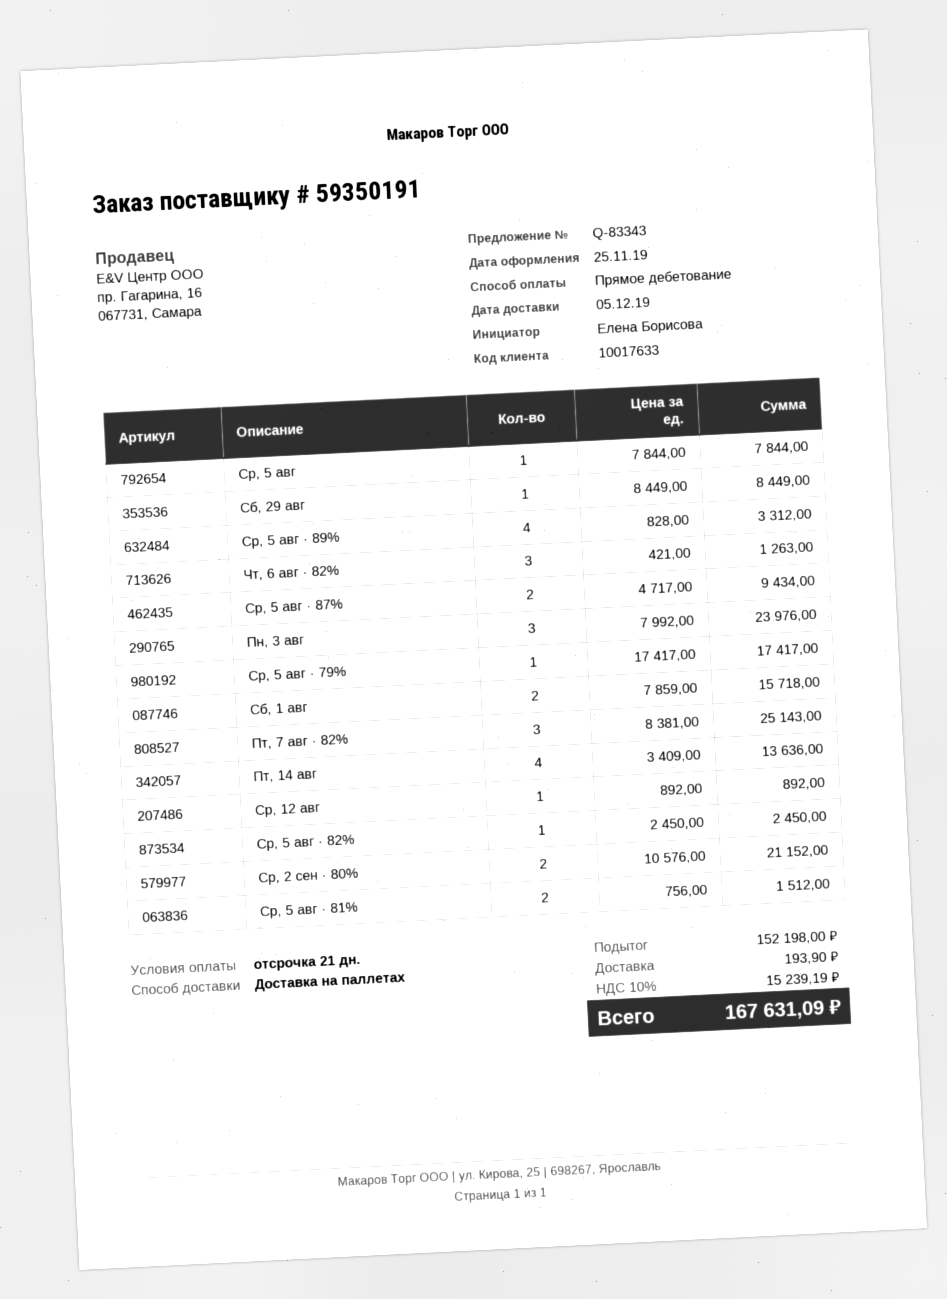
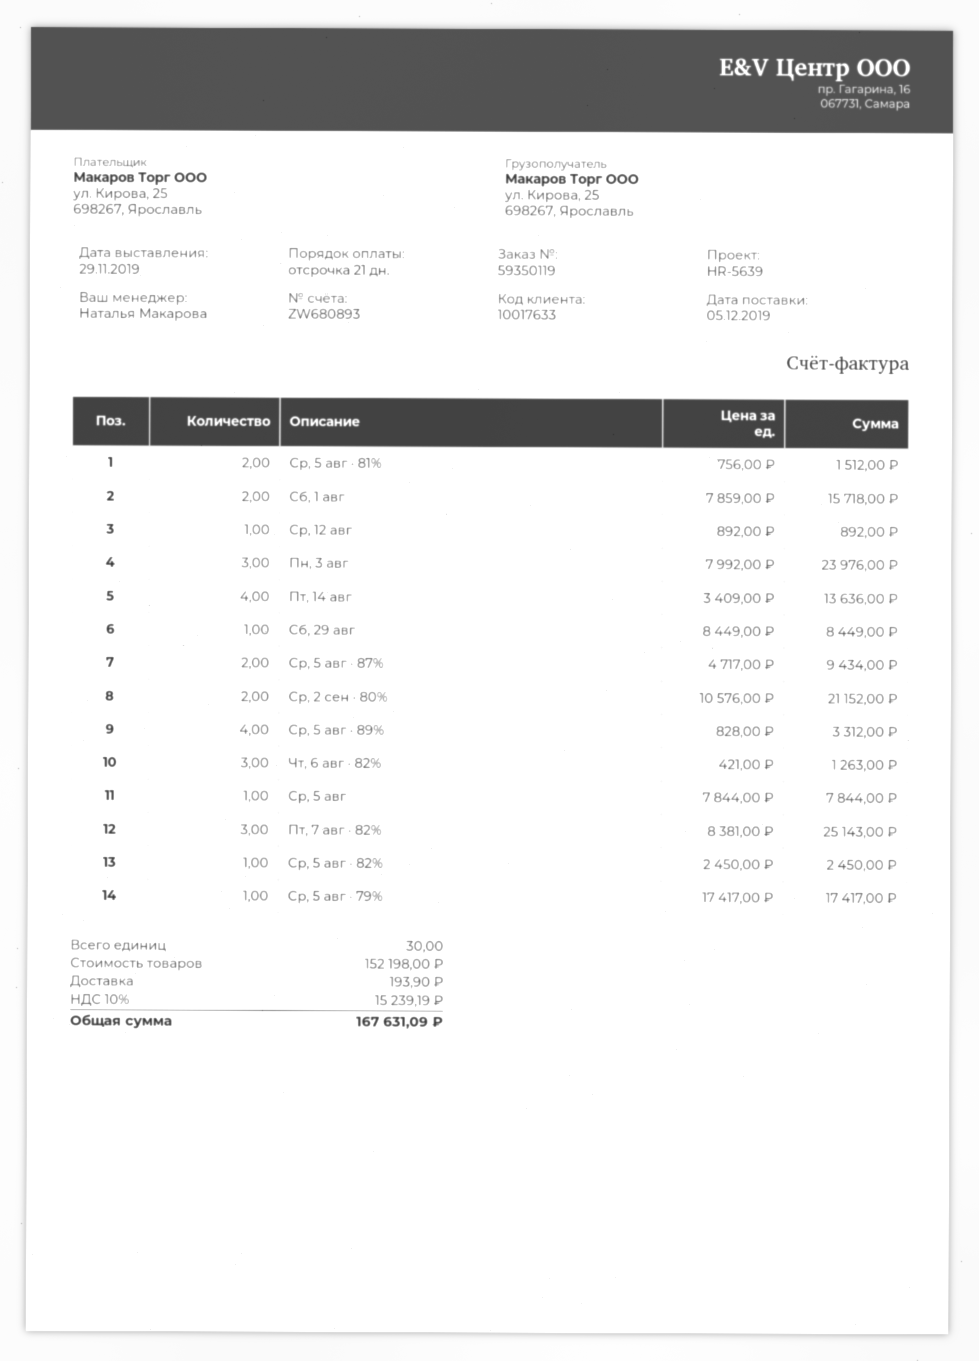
order number: 59350191 -> 59350119

